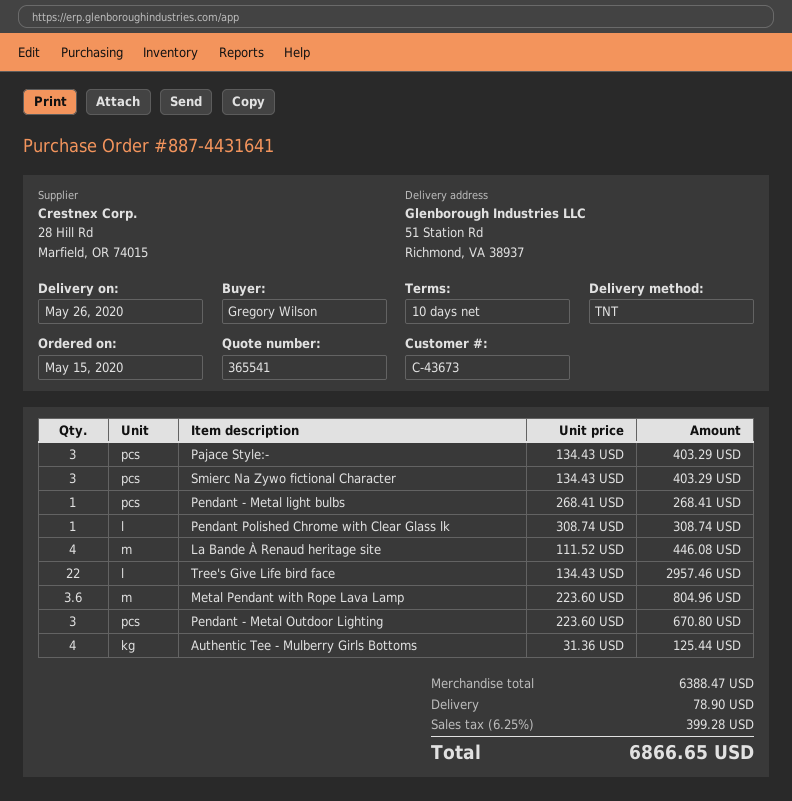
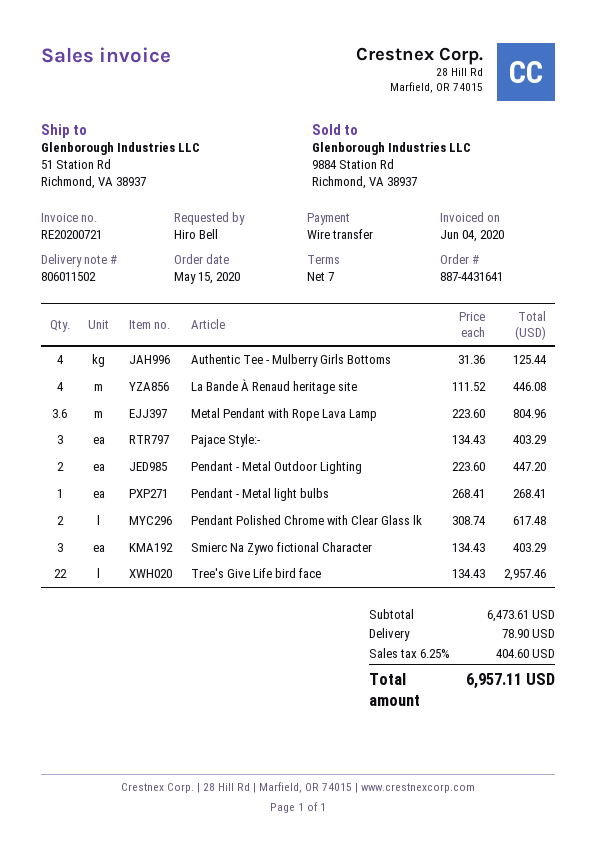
payment terms: 10 days -> 7 days
ordered by: Gregory Wilson -> Hiro Bell
Pendant Polished Chrome with Clear Glass lk: 1 x 308.74 = 308.74 -> 2 x 308.74 = 617.48
Pendant - Metal Outdoor Lighting: 3 x 223.60 = 670.80 -> 2 x 223.60 = 447.20
subtotal: 6388.47 -> 6473.61
tax: 6.25% = 399.28 -> 6.25% = 404.60
total: 6866.65 -> 6957.11

